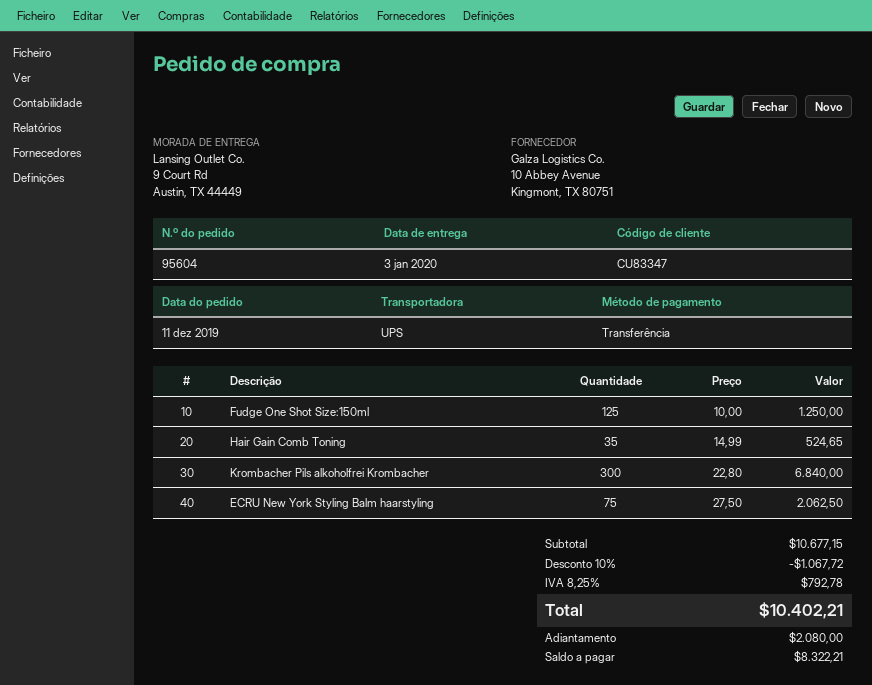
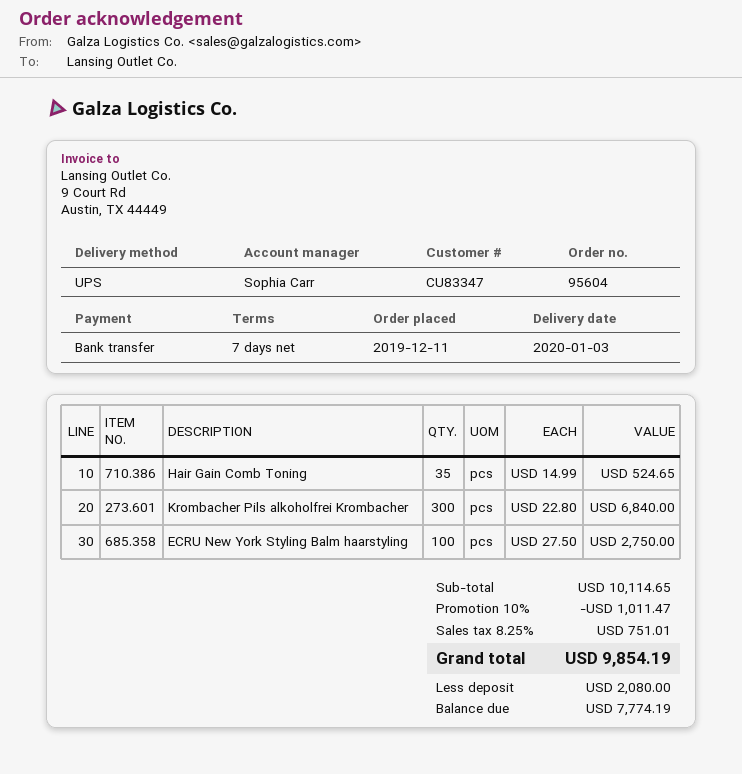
Fudge One Shot Size:150ml: 125 x 10.00 = 1250.00 -> none
ECRU New York Styling Balm haarstyling: 75 x 27.50 = 2062.50 -> 100 x 27.50 = 2750.00
subtotal: 10677.15 -> 10114.65
discount: 10% = 1067.72 -> 10% = 1011.47
tax: 8.25% = 792.78 -> 8.25% = 751.01
total: 10402.21 -> 9854.19
balance: 8322.21 -> 7774.19

